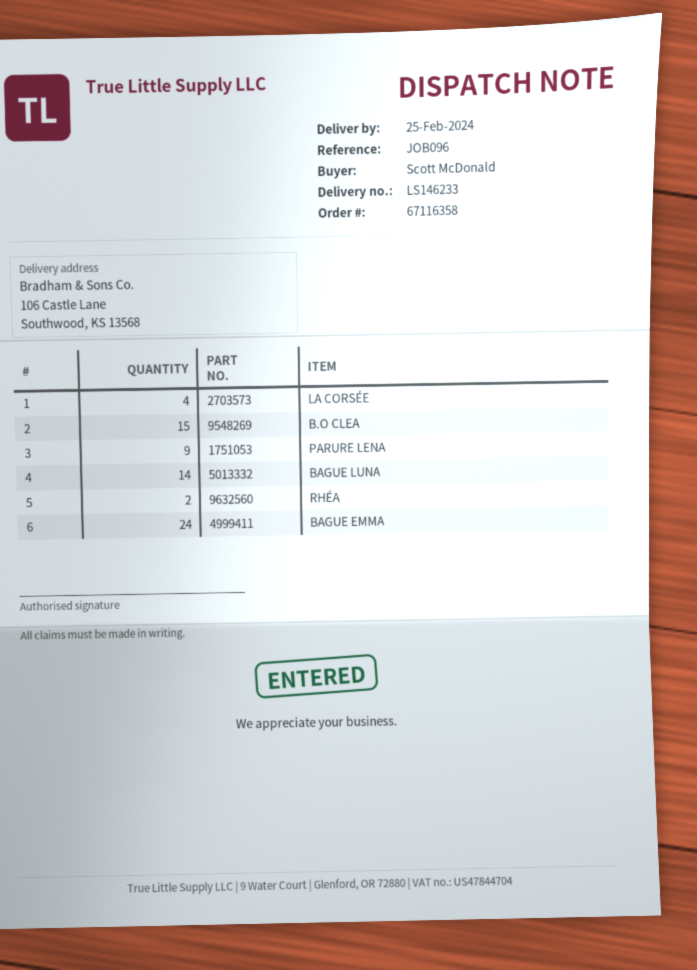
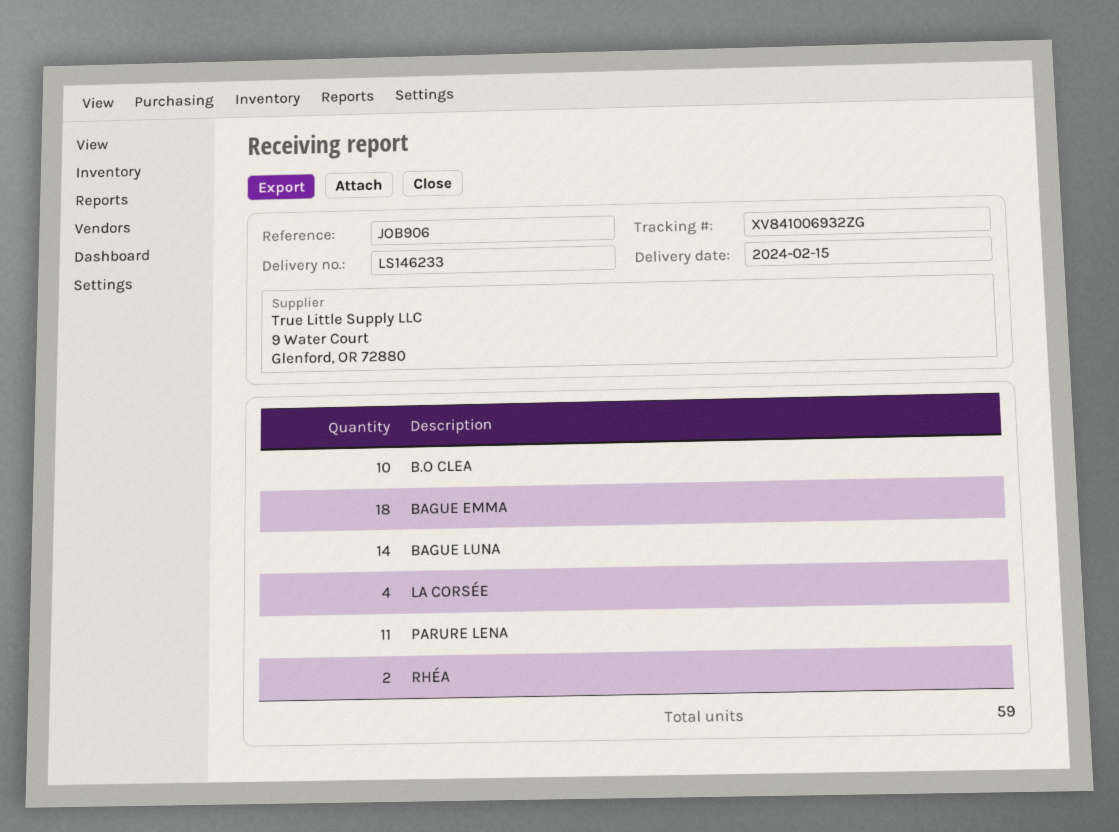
delivery date: 2024-02-25 -> 2024-02-15
reference: JOB096 -> JOB906
B.O CLEA: 15 -> 10
PARURE LENA: 9 -> 11
BAGUE EMMA: 24 -> 18

